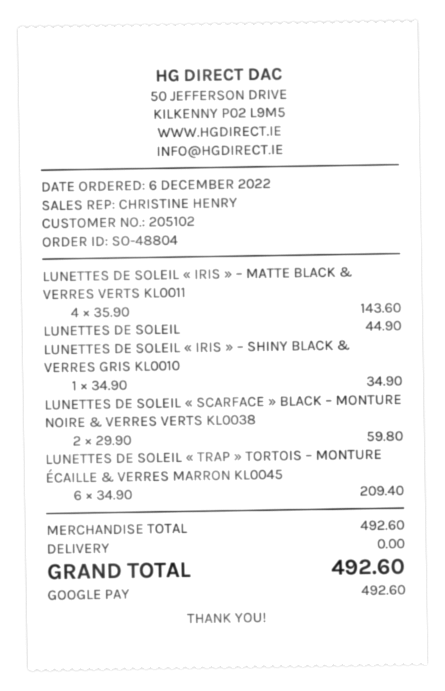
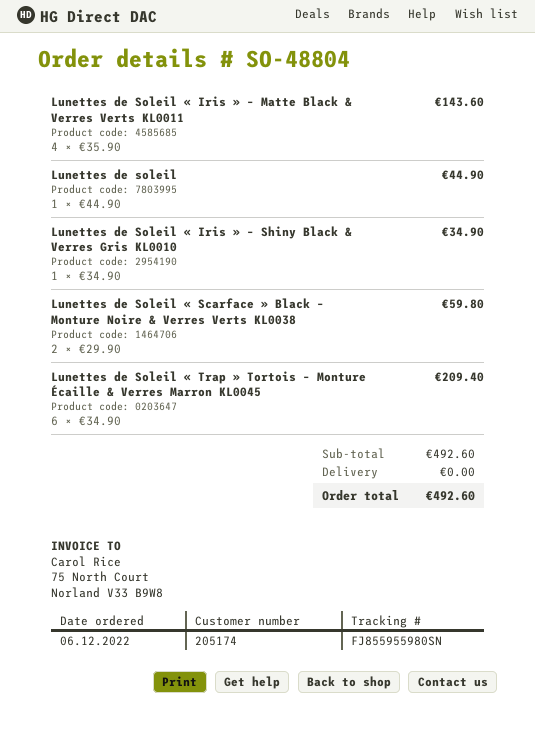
customer number: 205102 -> 205174

